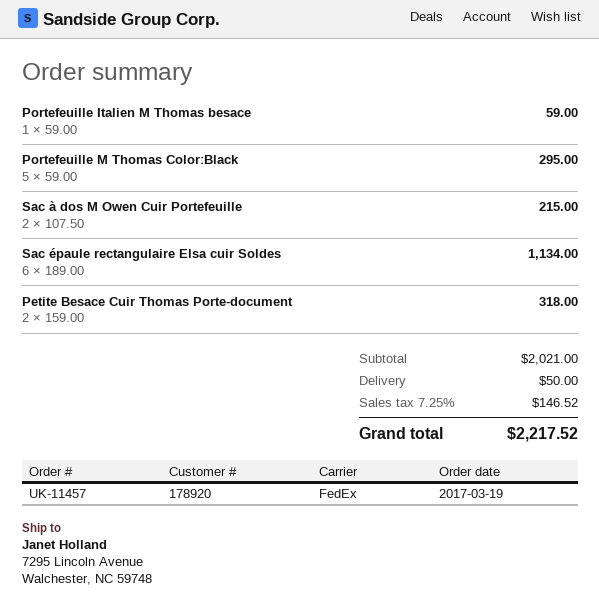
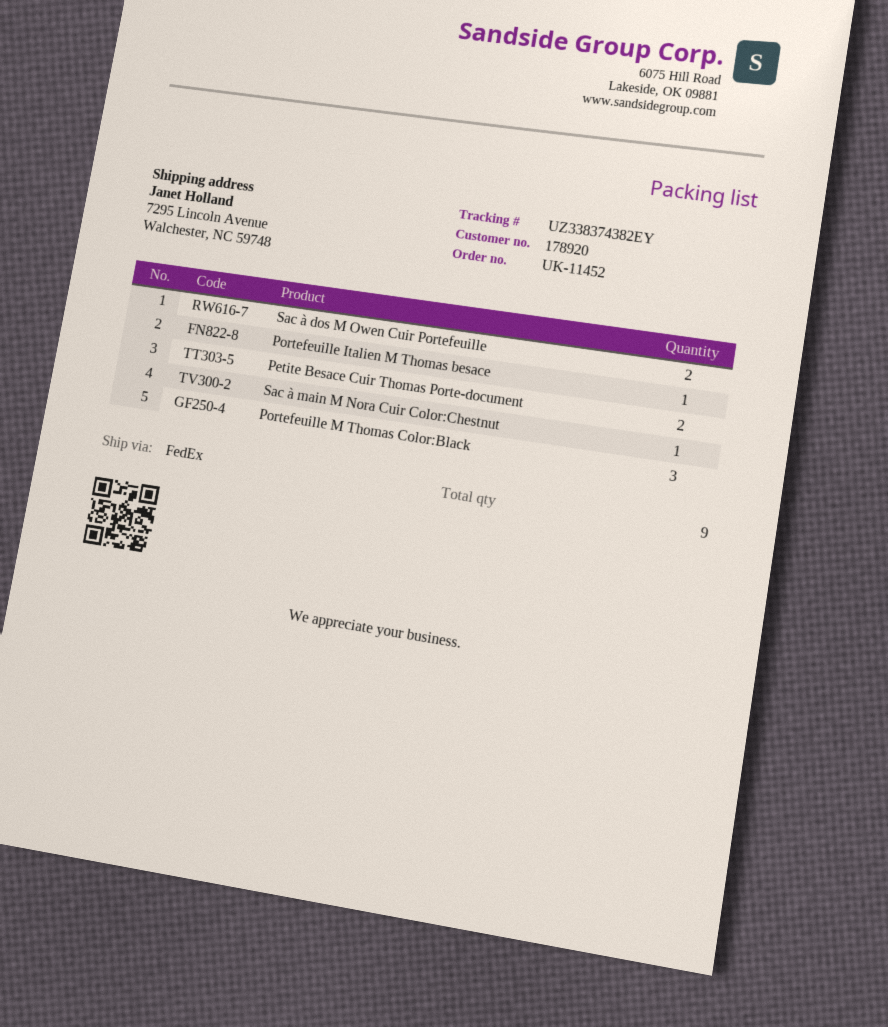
order number: UK-11457 -> UK-11452
Portefeuille M Thomas Color:Black: 5 -> 3
Sac épaule rectangulaire Elsa cuir Soldes: 6 -> none
Sac à main M Nora Cuir Color:Chestnut: none -> 1

